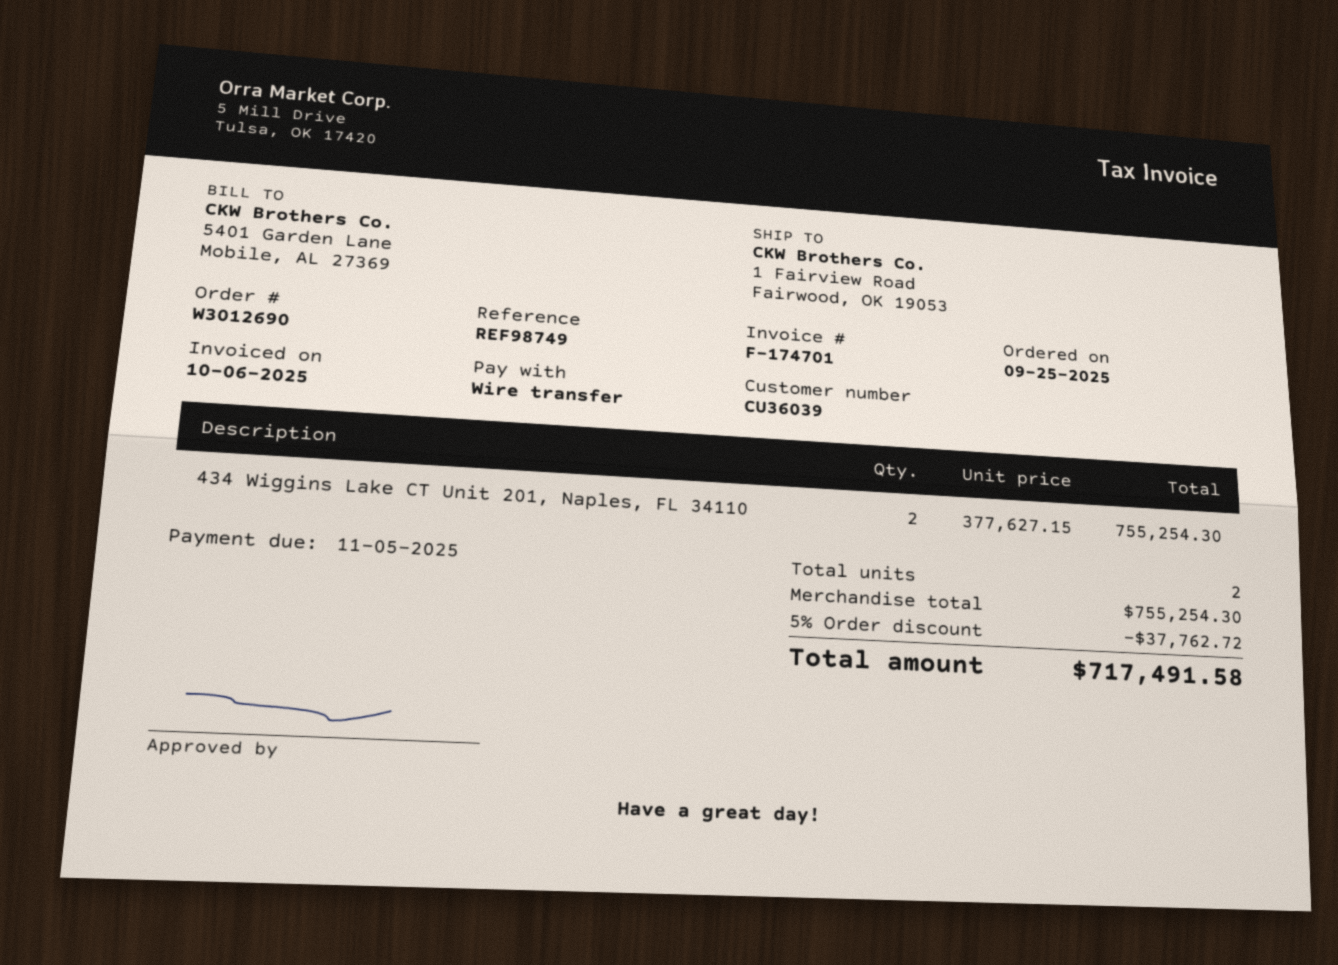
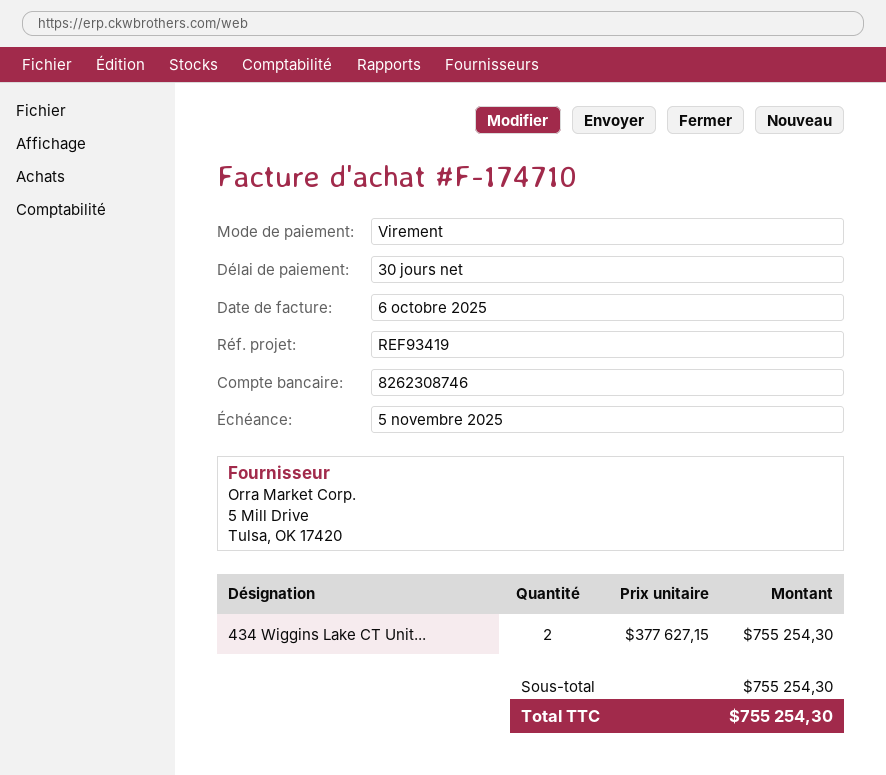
invoice number: F-174701 -> F-174710
reference: REF98749 -> REF93419
discount: 5% = 37762.72 -> none
total: 717491.58 -> 755254.30

